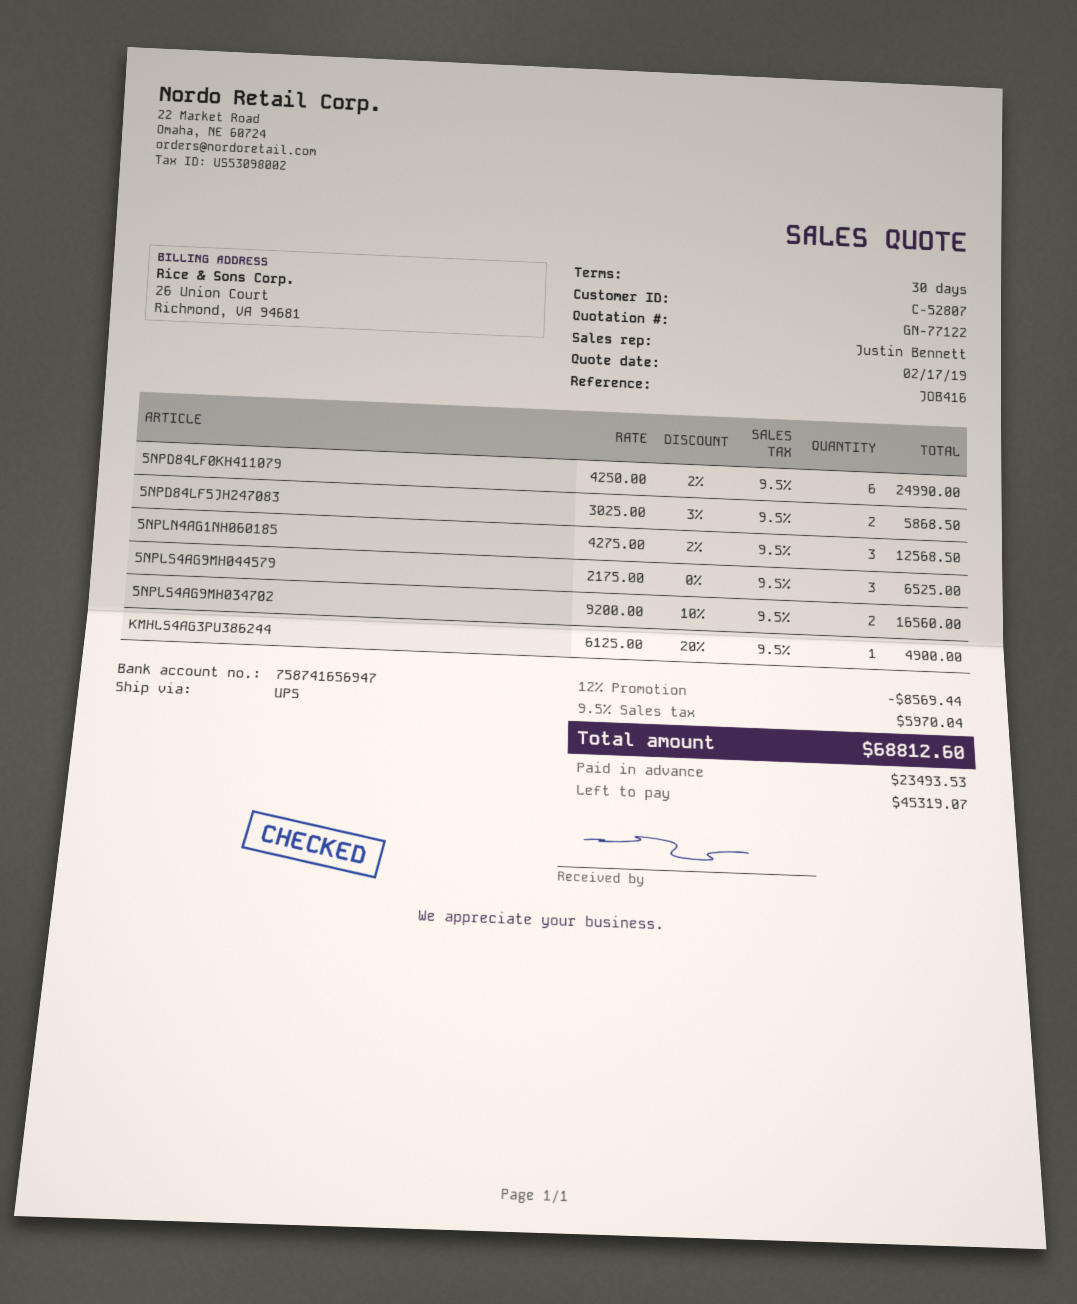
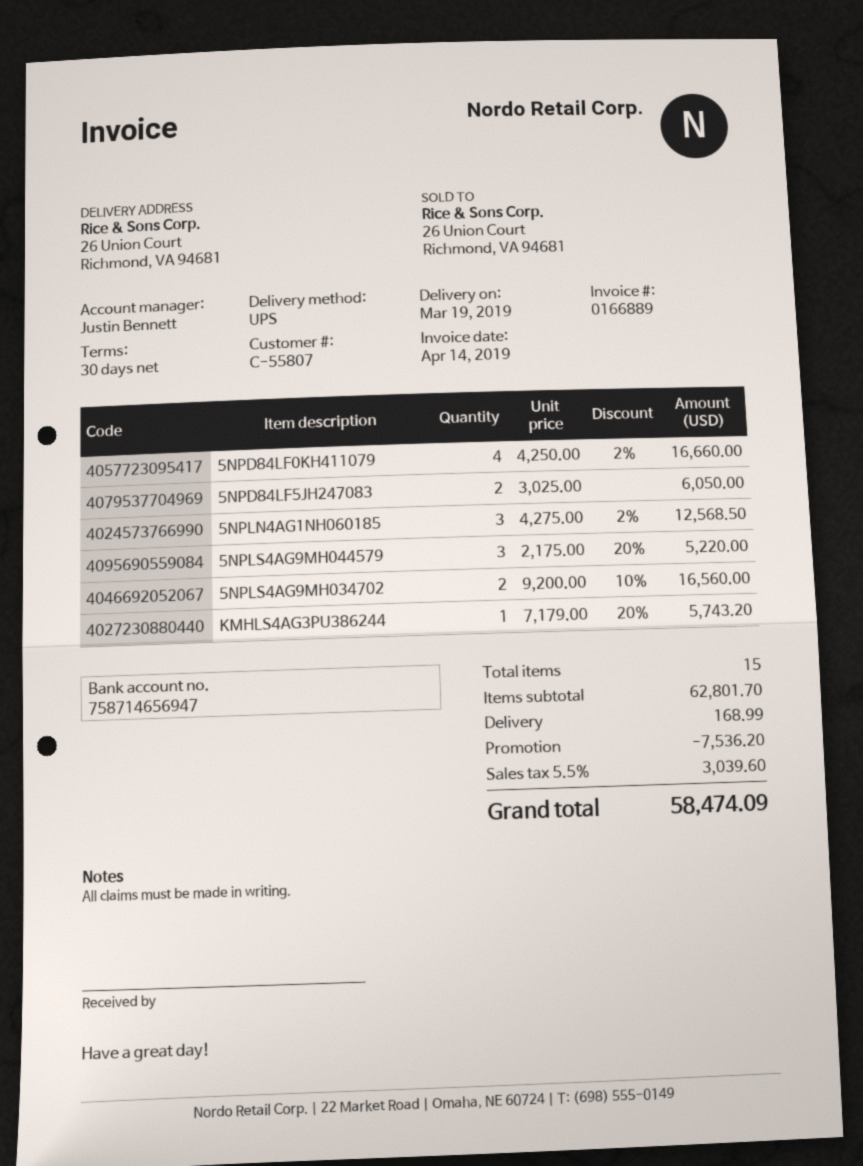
customer number: C-52807 -> C-55807
bank account: 758741656947 -> 758714656947
5NPD84LF0KH411079: 6 x 4250.00 - 2% = 24990.00 -> 4 x 4250.00 - 2% = 16660.00
5NPD84LF5JH247083: 2 x 3025.00 - 3% = 5868.50 -> 2 x 3025.00 = 6050.00
5NPLS4AG9MH044579: 3 x 2175.00 = 6525.00 -> 3 x 2175.00 - 20% = 5220.00
KMHLS4AG3PU386244: 1 x 6125.00 - 20% = 4900.00 -> 1 x 7179.00 - 20% = 5743.20
discount: 8569.44 -> 7536.20
shipping: none -> 168.99
tax: 9.5% = 5970.04 -> 5.5% = 3039.60
total: 68812.60 -> 58474.09

